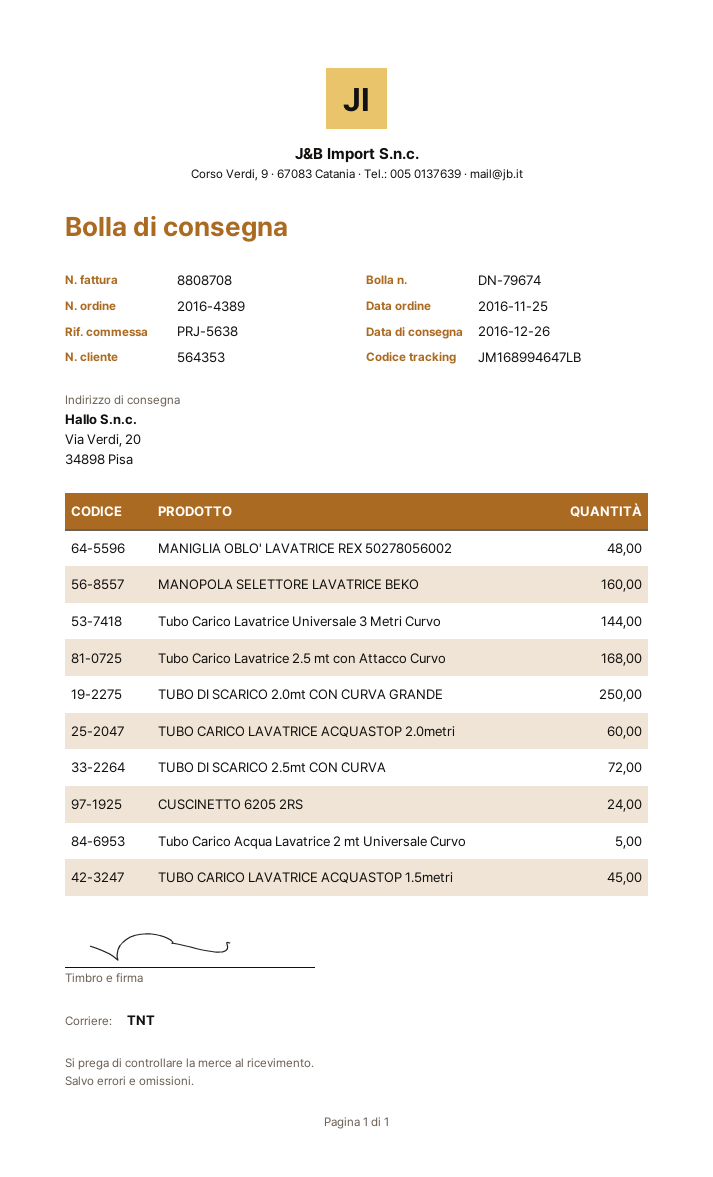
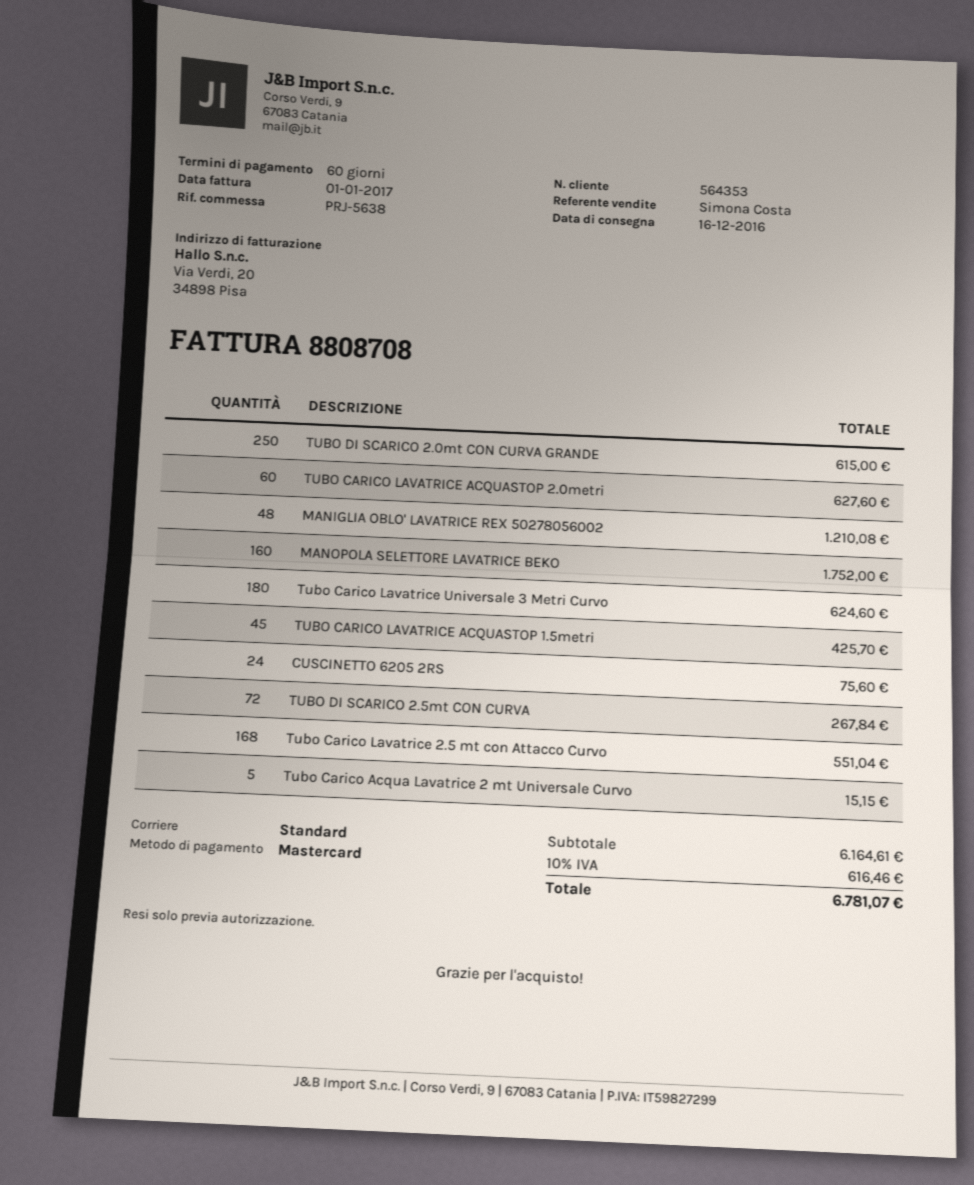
delivery date: 2016-12-26 -> 2016-12-16
shipping method: TNT -> standard
Tubo Carico Lavatrice Universale 3 Metri Curvo: 144 -> 180

